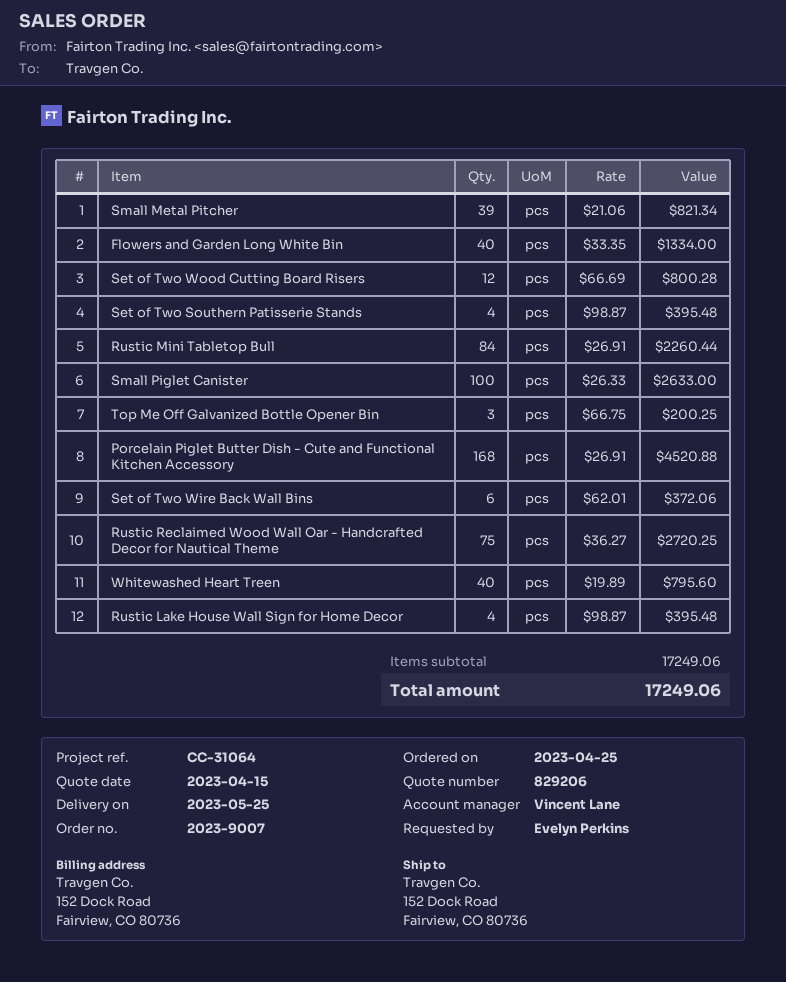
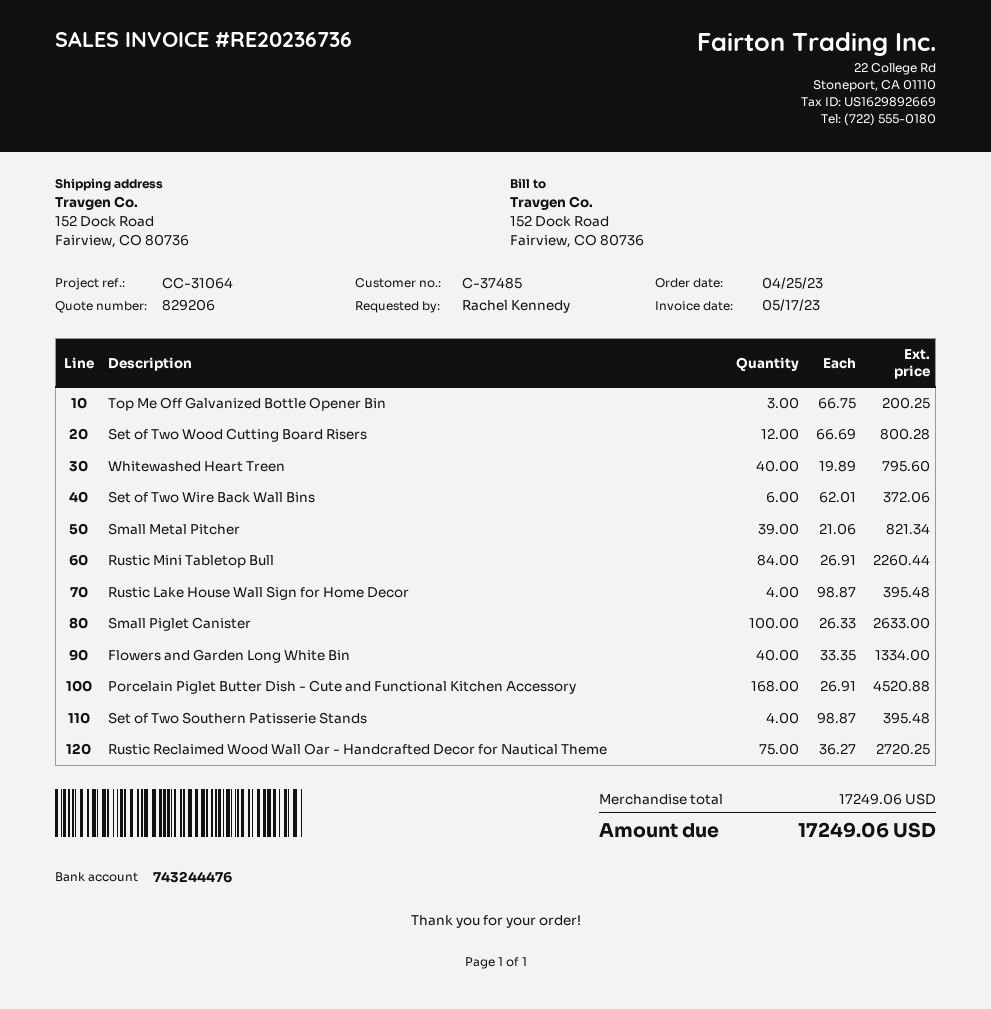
ordered by: Evelyn Perkins -> Rachel Kennedy

